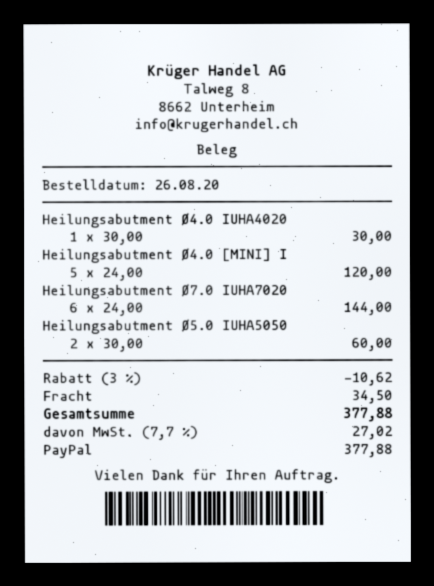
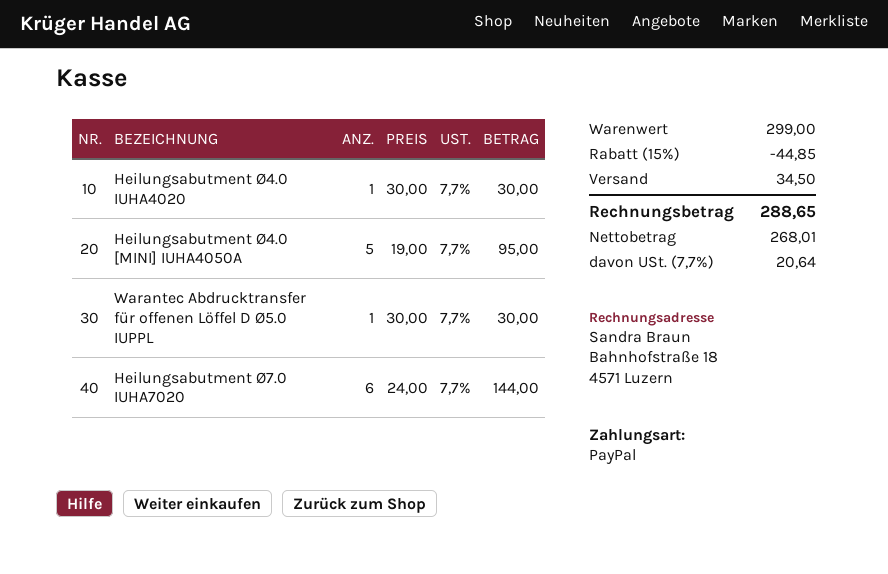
Heilungsabutment Ø4.0 [MINI] I: 5 x 24.00 = 120.00 -> 5 x 19.00 = 95.00
Heilungsabutment Ø5.0 IUHA5050: 2 x 30.00 = 60.00 -> none
Warantec Abdrucktransfer für offenen Löffel D Ø5.0 IUPPL: none -> 1 x 30.00 = 30.00
discount: 3% = 10.62 -> 15% = 44.85
tax: 7.7% = 27.02 -> 7.7% = 20.64
total: 377.88 -> 288.65

